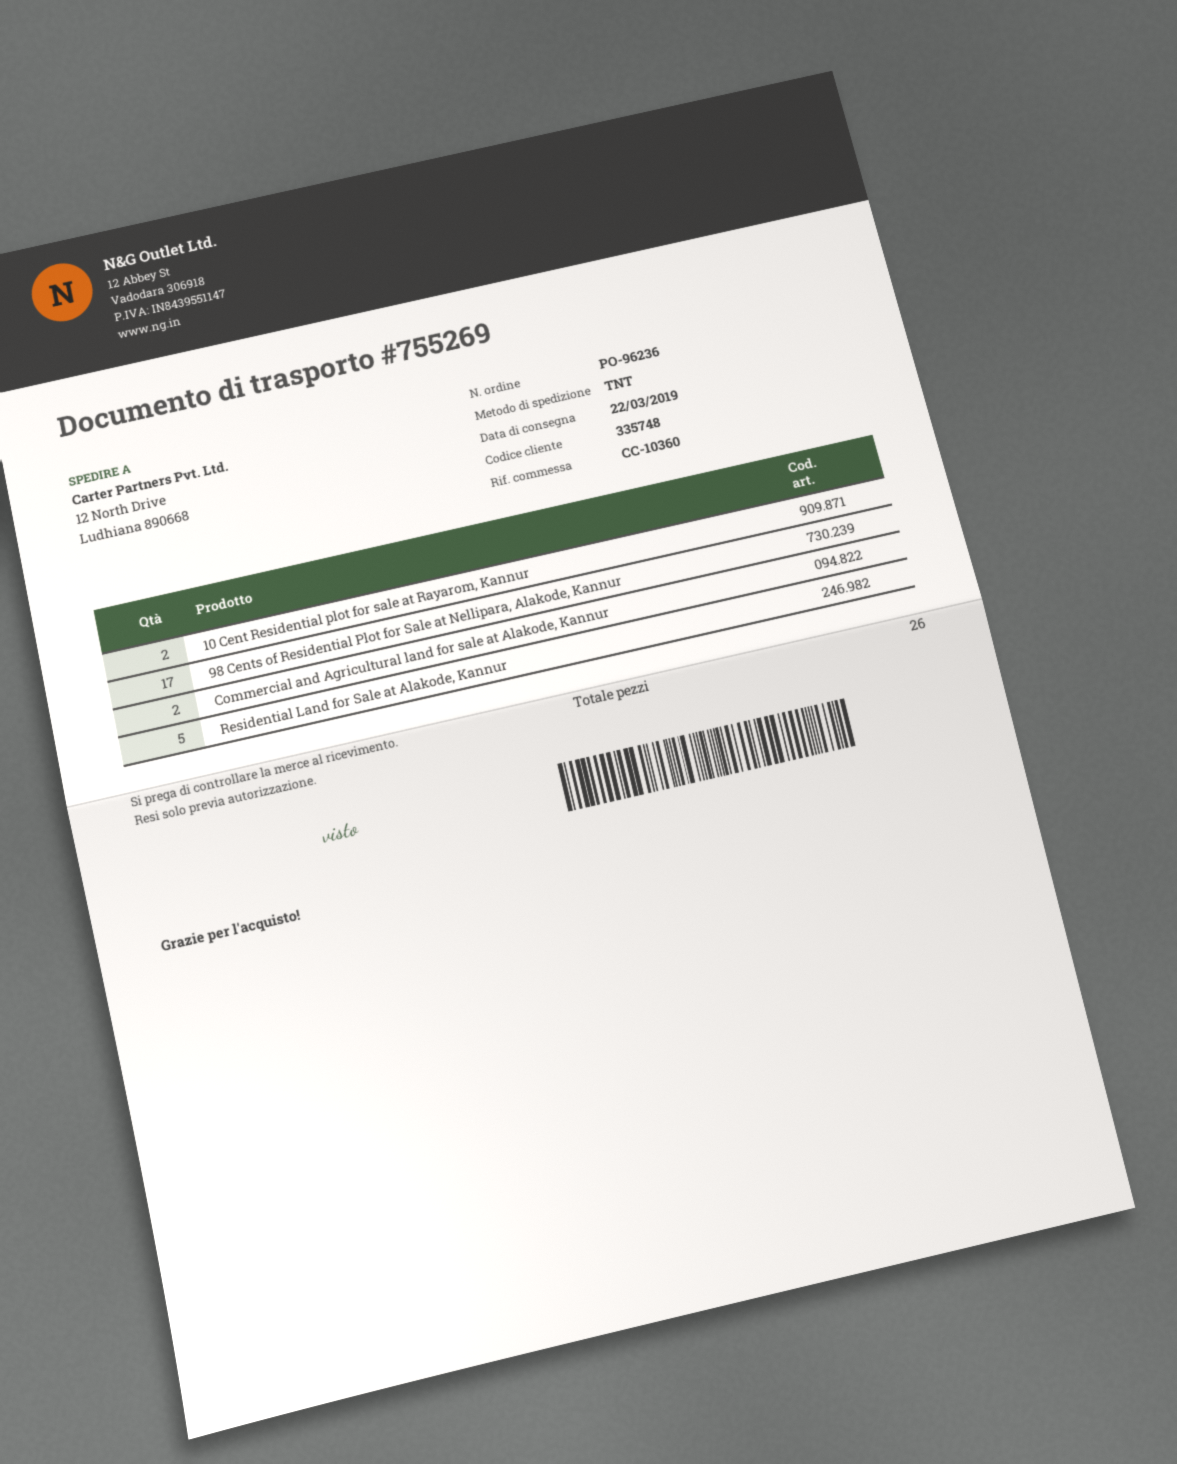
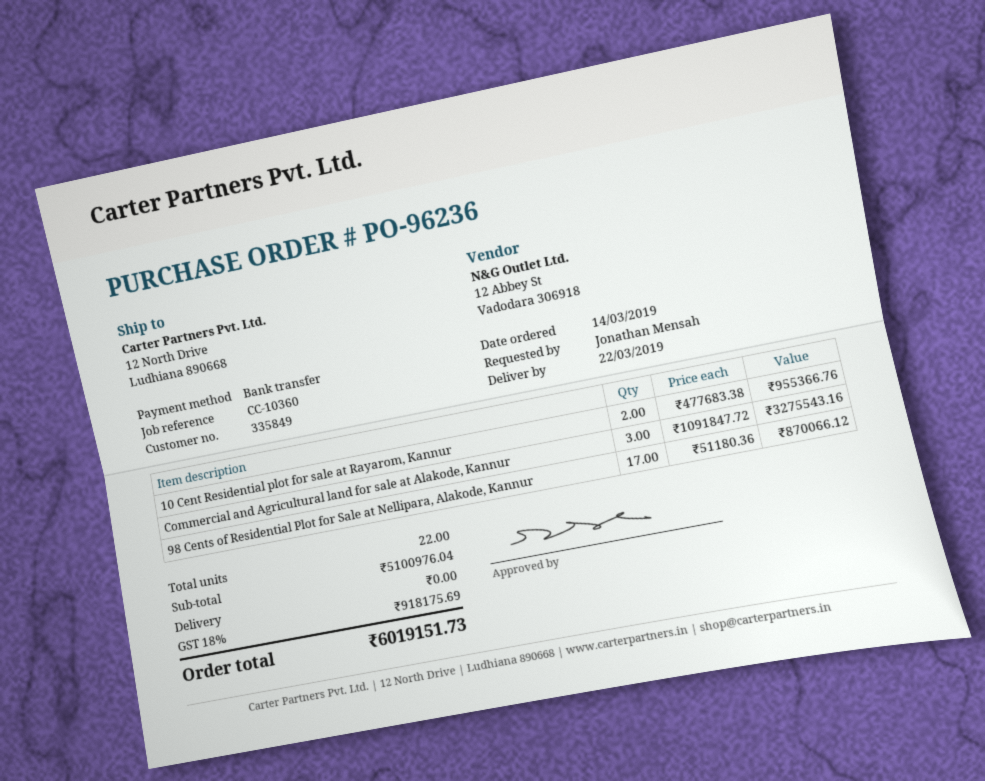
customer number: 335748 -> 335849
Commercial and Agricultural land for sale at Alakode, Kannur: 2 -> 3
Residential Land for Sale at Alakode, Kannur: 5 -> none
total quantity: 26 -> 22

